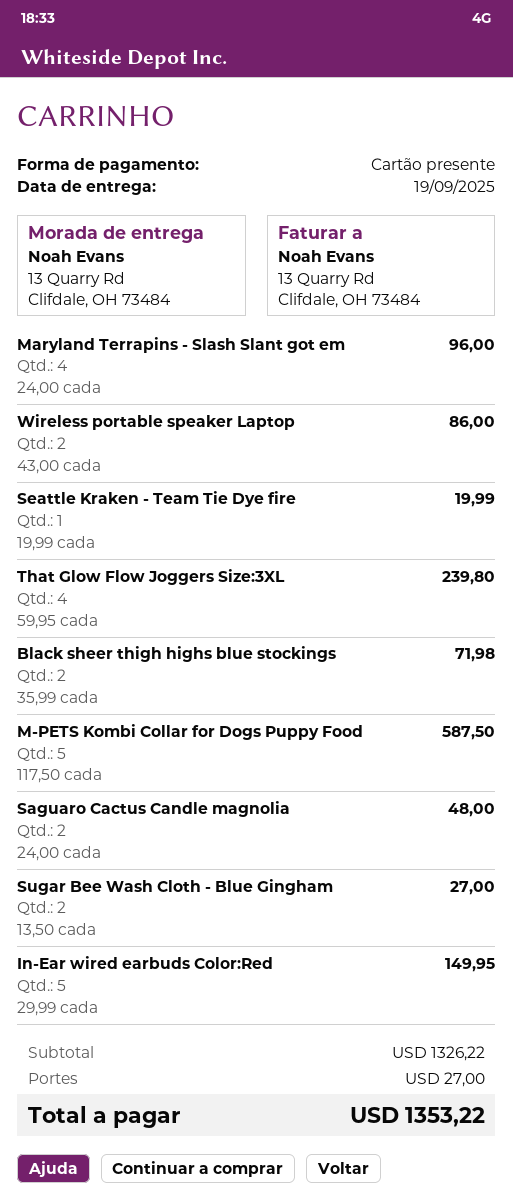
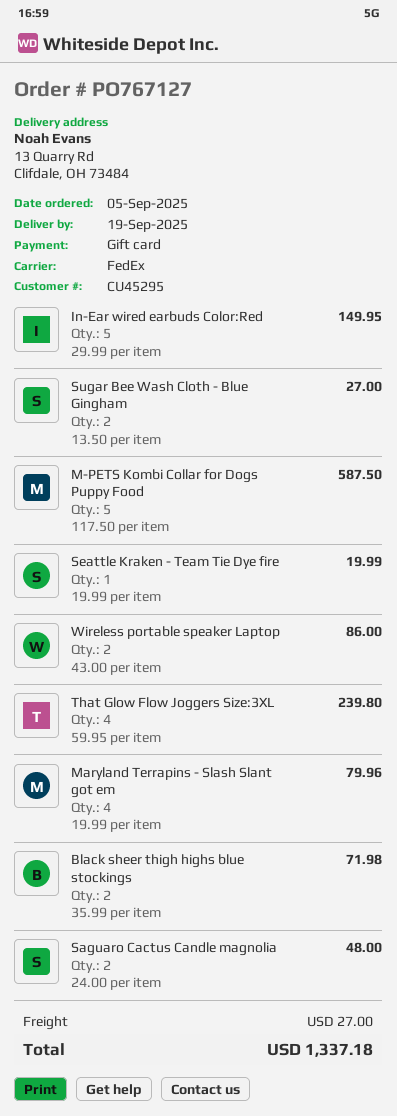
Maryland Terrapins - Slash Slant got em: 4 x 24.00 = 96.00 -> 4 x 19.99 = 79.96
total: 1353.22 -> 1337.18

